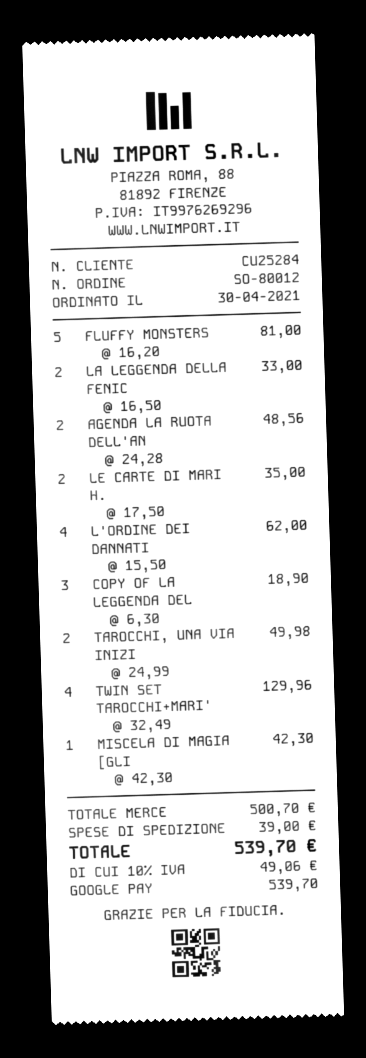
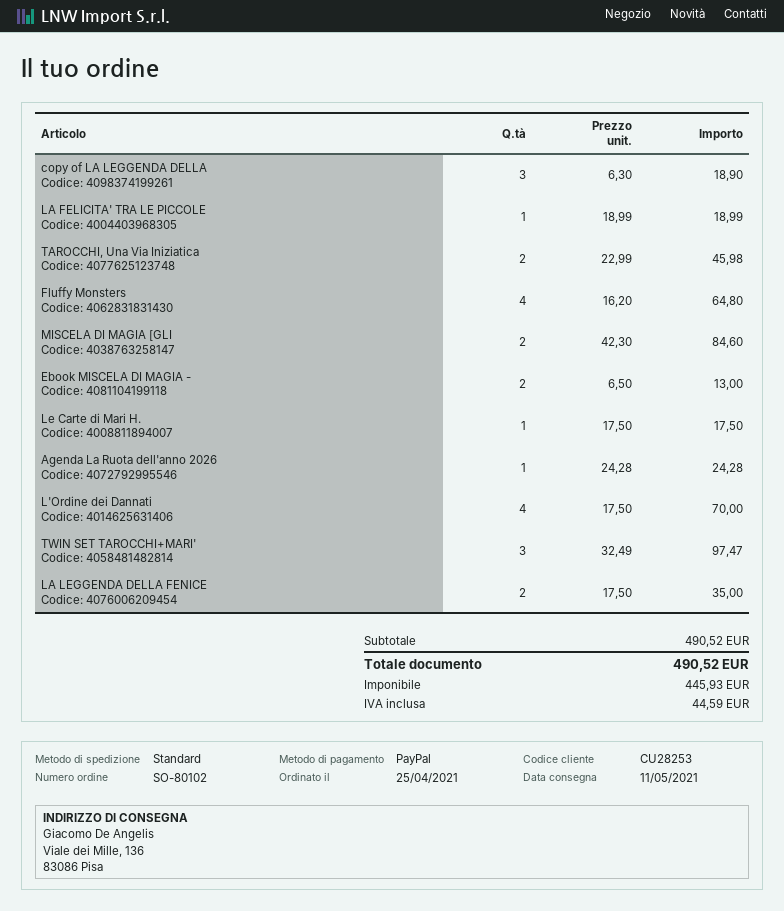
order number: SO-80012 -> SO-80102
order date: 2021-04-30 -> 2021-04-25
customer number: CU25284 -> CU28253
payment method: Google Pay -> PayPal
FLUFFY MONSTERS: 5 x 16.20 = 81.00 -> 4 x 16.20 = 64.80
LA LEGGENDA DELLA FENIC: 2 x 16.50 = 33.00 -> 2 x 17.50 = 35.00
AGENDA LA RUOTA DELL'AN: 2 x 24.28 = 48.56 -> 1 x 24.28 = 24.28
LE CARTE DI MARI H.: 2 x 17.50 = 35.00 -> 1 x 17.50 = 17.50
L'ORDINE DEI DANNATI: 4 x 15.50 = 62.00 -> 4 x 17.50 = 70.00
TAROCCHI, UNA VIA INIZI: 2 x 24.99 = 49.98 -> 2 x 22.99 = 45.98
TWIN SET TAROCCHI+MARI': 4 x 32.49 = 129.96 -> 3 x 32.49 = 97.47
MISCELA DI MAGIA [GLI: 1 x 42.30 = 42.30 -> 2 x 42.30 = 84.60
LA FELICITA' TRA LE PICCOLE: none -> 1 x 18.99 = 18.99
Ebook MISCELA DI MAGIA -: none -> 2 x 6.50 = 13.00
subtotal: 500.70 -> 490.52
shipping: 39.00 -> none
tax: 49.06 -> 44.59
total: 539.70 -> 490.52

